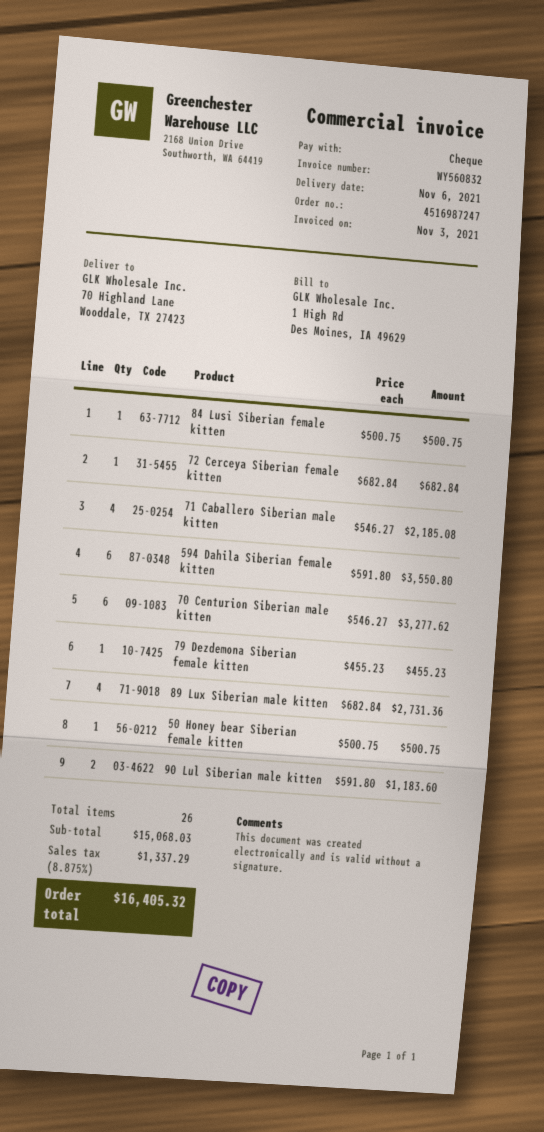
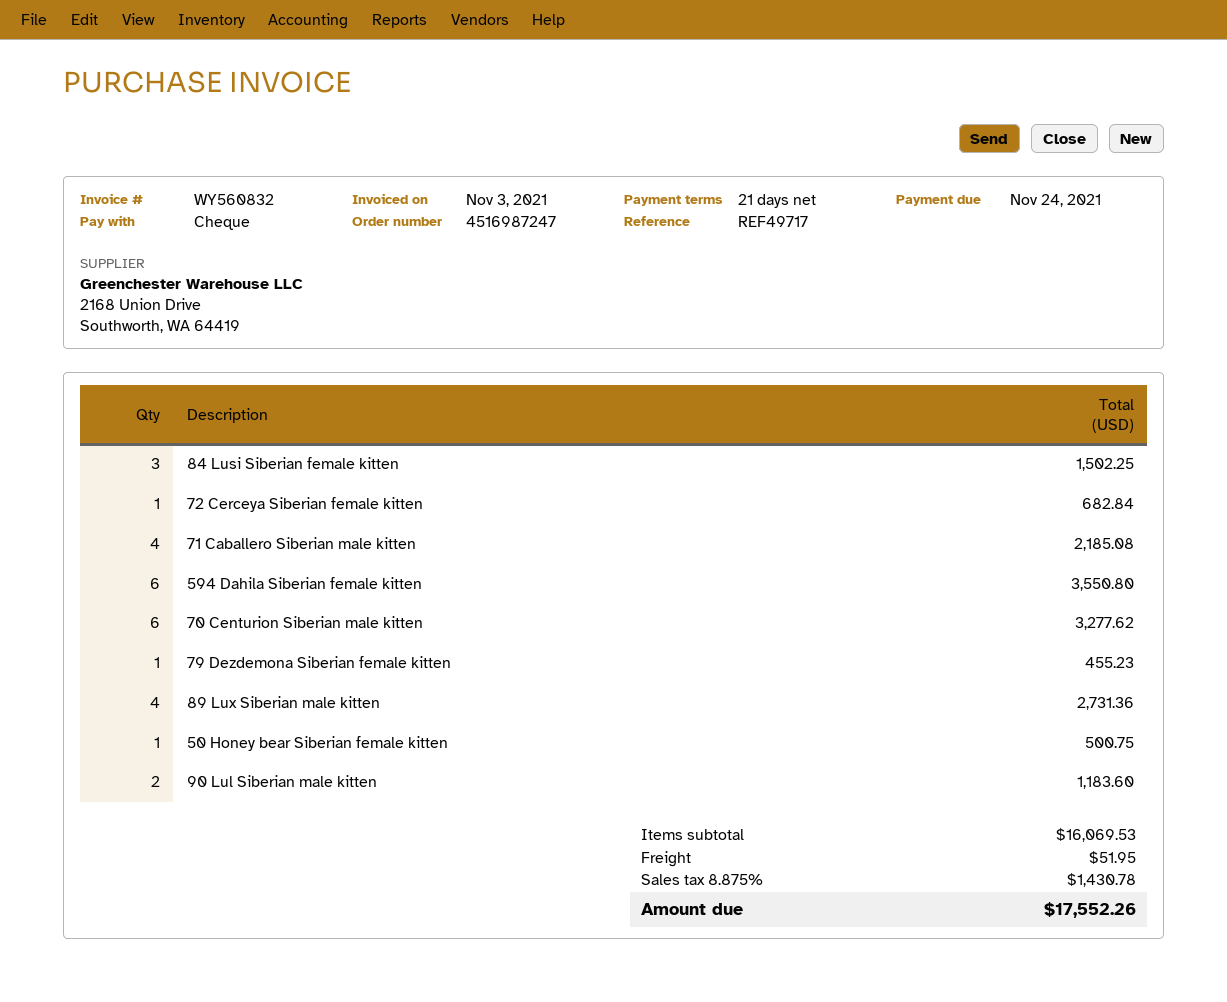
84 Lusi Siberian female kitten: 1 for 500.75 -> 3 for 1502.25
subtotal: 15068.03 -> 16069.53
shipping: none -> 51.95
tax: 8.875% = 1337.29 -> 8.875% = 1430.78
total: 16405.32 -> 17552.26

